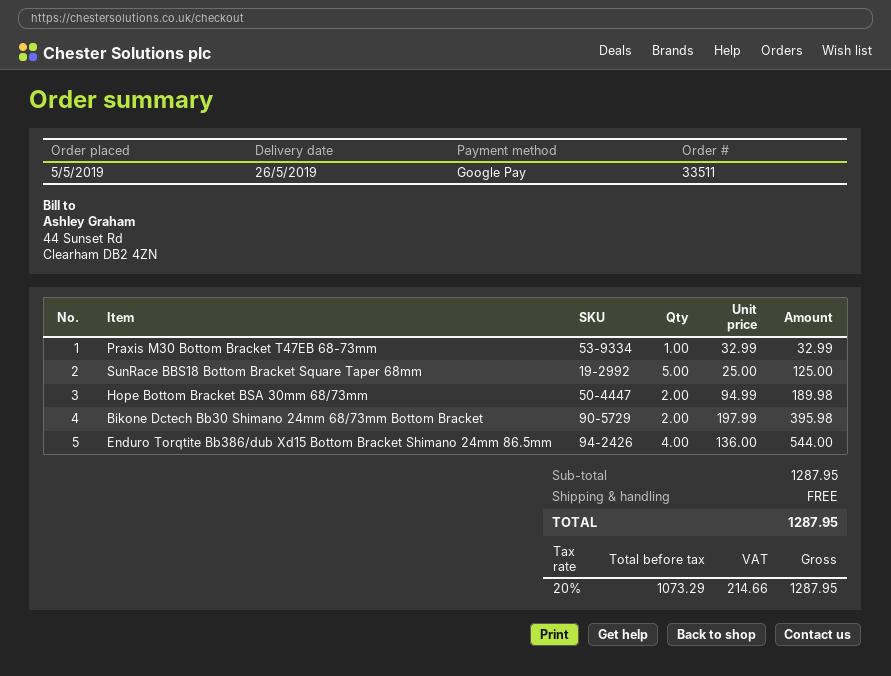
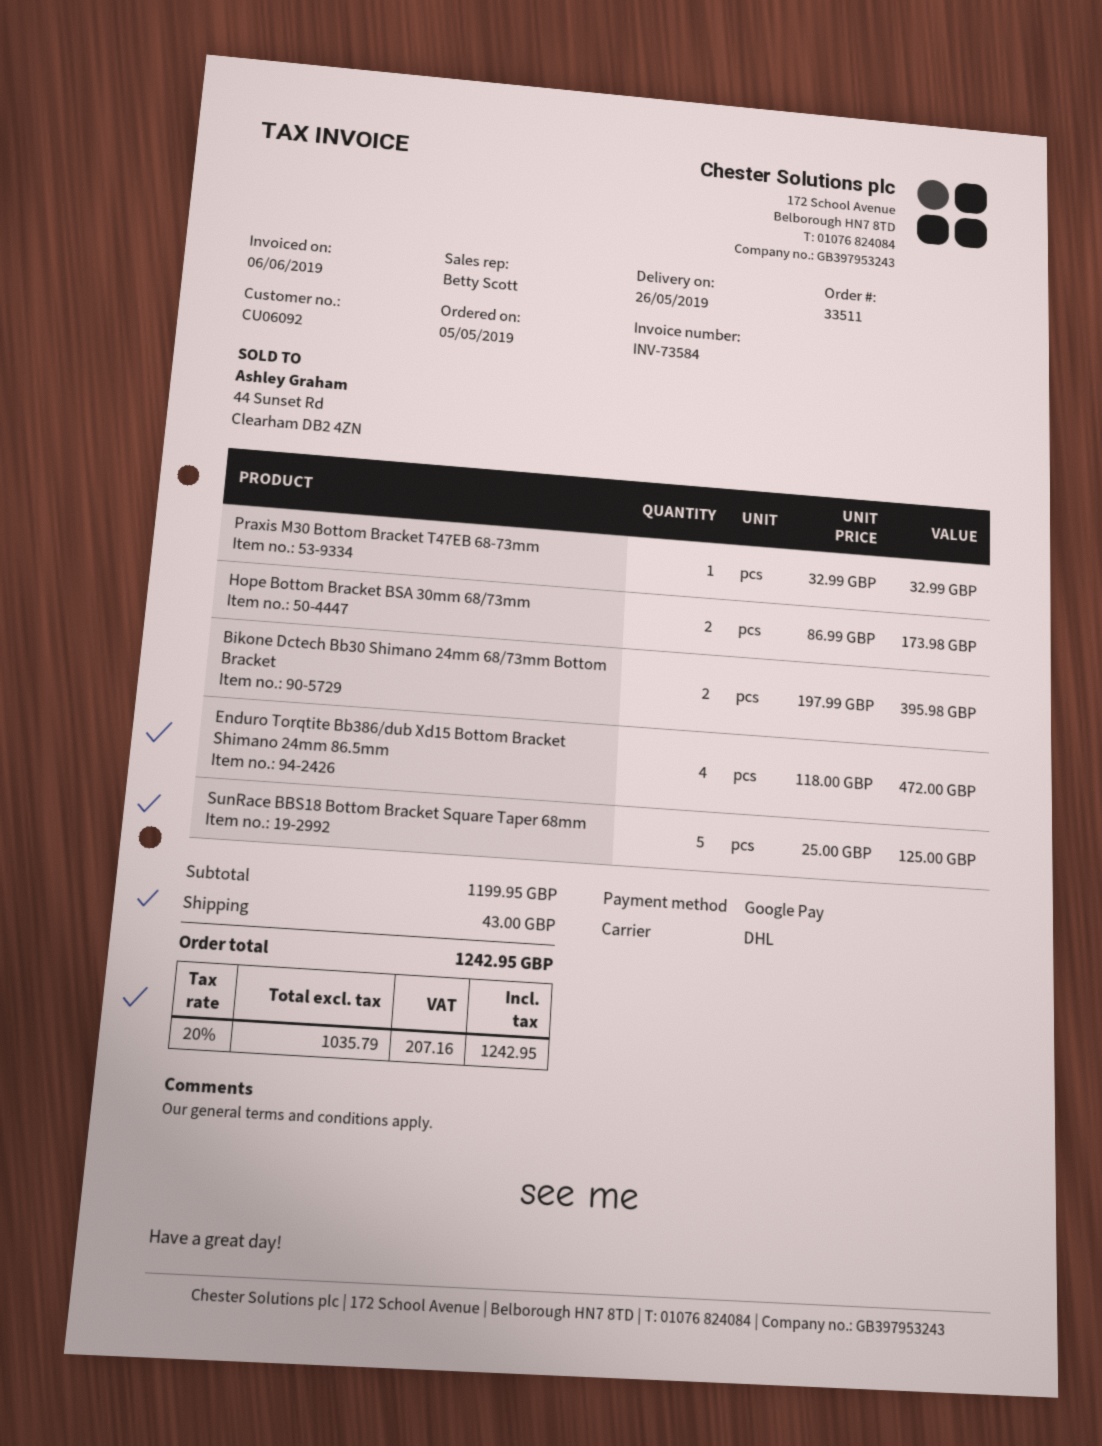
Hope Bottom Bracket BSA 30mm 68/73mm: 2 x 94.99 = 189.98 -> 2 x 86.99 = 173.98
Enduro Torqtite Bb386/dub Xd15 Bottom Bracket Shimano 24mm 86.5mm: 4 x 136.00 = 544.00 -> 4 x 118.00 = 472.00
subtotal: 1287.95 -> 1199.95
shipping: 0.00 -> 43.00
net: 1073.29 -> 1035.79
tax: 20% = 214.66 -> 20% = 207.16
total: 1287.95 -> 1242.95

